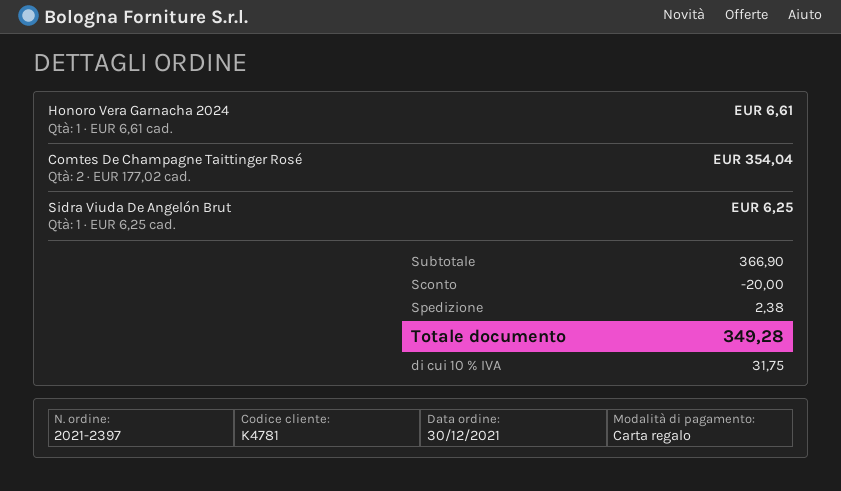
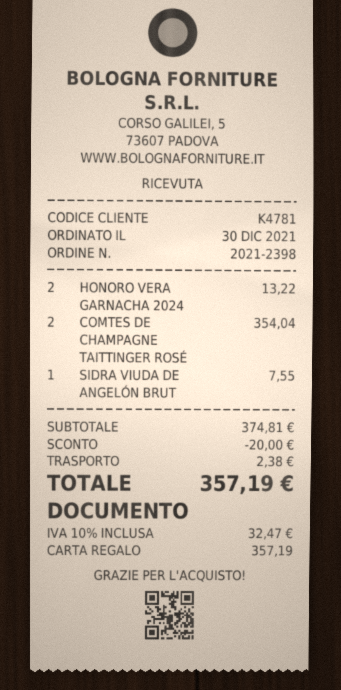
order number: 2021-2397 -> 2021-2398
Honoro Vera Garnacha 2024: 1 for 6.61 -> 2 for 13.22
Sidra Viuda De Angelón Brut: 1 for 6.25 -> 1 for 7.55
subtotal: 366.90 -> 374.81
tax: 10% = 31.75 -> 10% = 32.47
total: 349.28 -> 357.19

